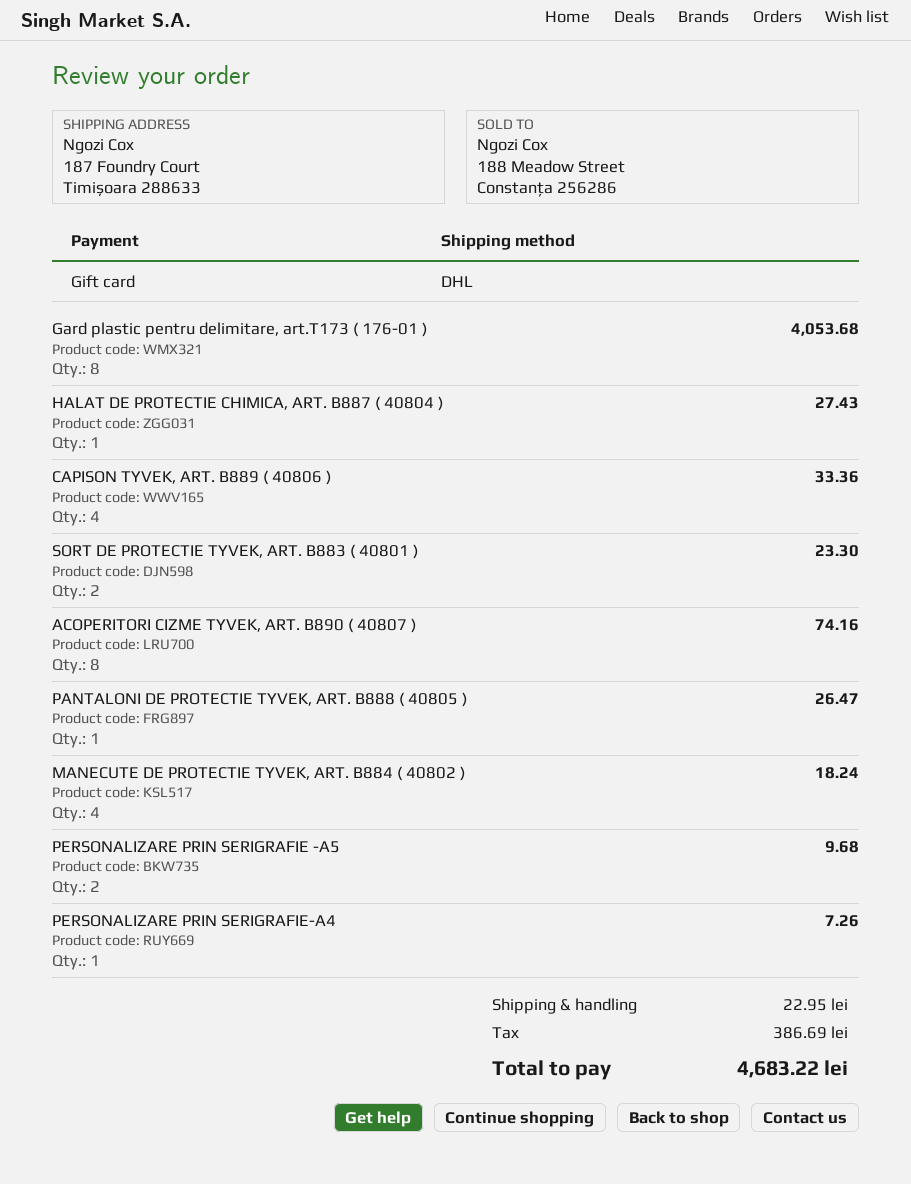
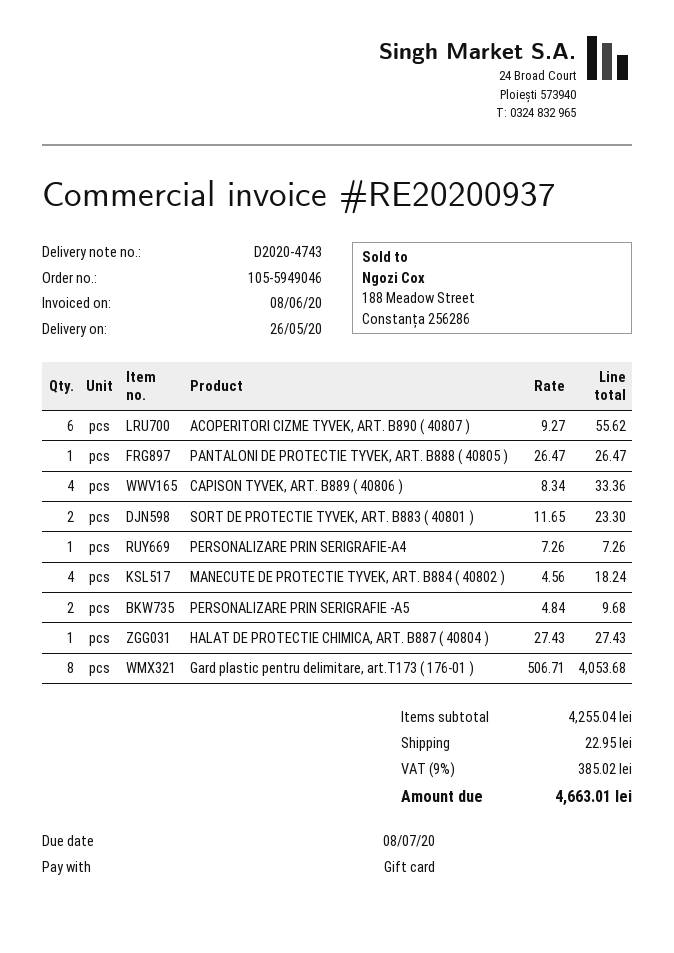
ACOPERITORI CIZME TYVEK, ART. B890 ( 40807 ): 8 for 74.16 -> 6 for 55.62
tax: 386.69 -> 385.02
total: 4683.22 -> 4663.01

